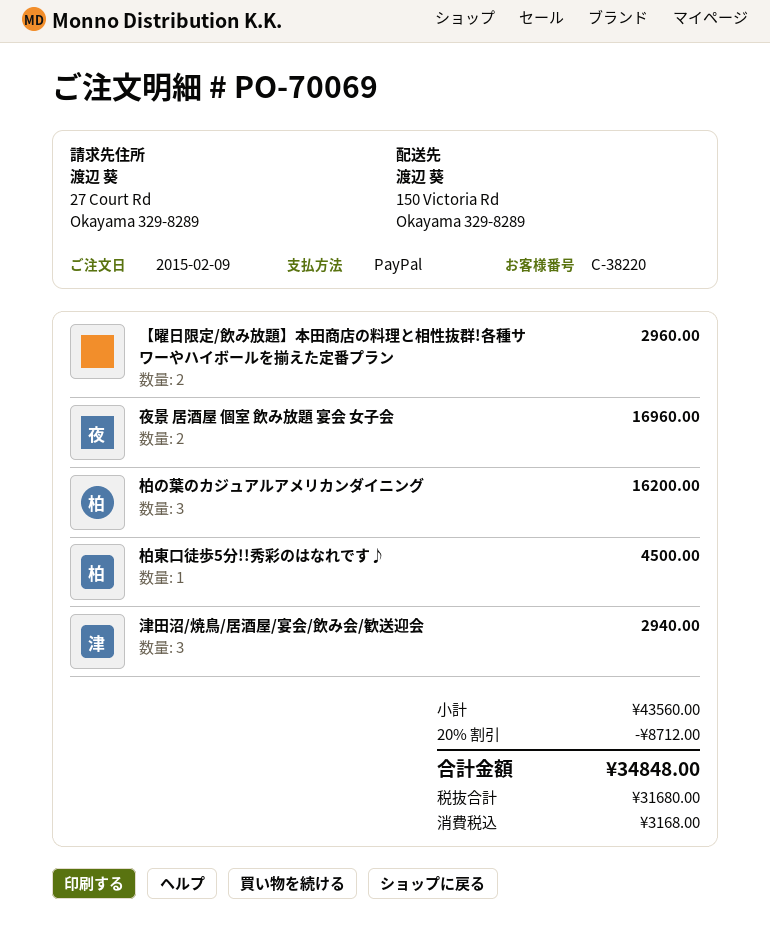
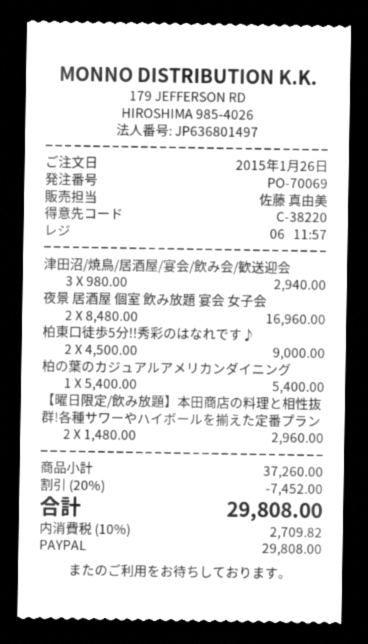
order date: 2015-02-09 -> 2015-01-26
柏の葉のカジュアルアメリカンダイニング: 3 for 16200.00 -> 1 for 5400.00
柏東口徒歩5分!!秀彩のはなれです♪: 1 for 4500.00 -> 2 for 9000.00
subtotal: 43560.00 -> 37260.00
discount: 20% = 8712.00 -> 20% = 7452.00
tax: 3168.00 -> 2709.82
total: 34848.00 -> 29808.00

